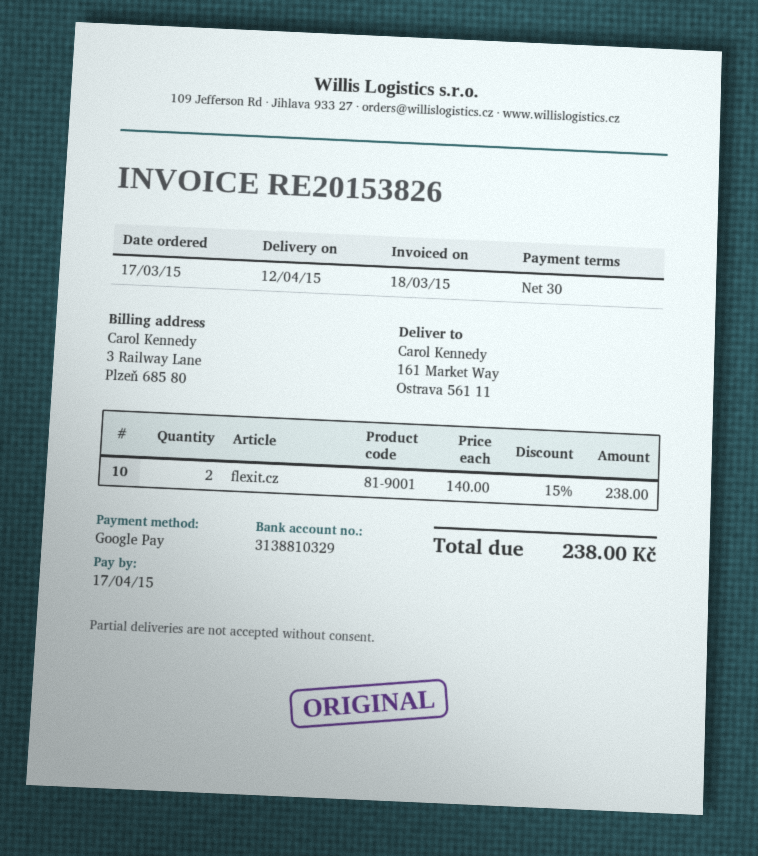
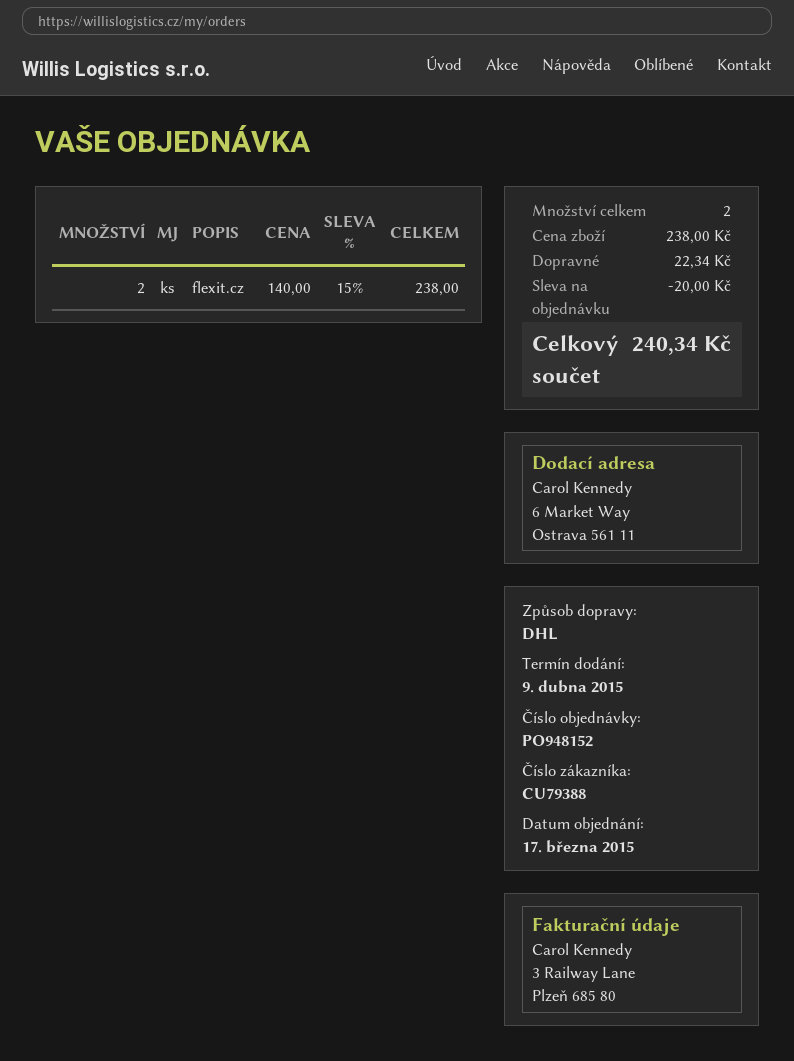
delivery date: 2015-04-12 -> 2015-04-09
ship to: 161 Market Way, Ostrava 561 11 -> 6 Market Way, Ostrava 561 11
discount: none -> 20.00
shipping: none -> 22.34
total: 238.00 -> 240.34

